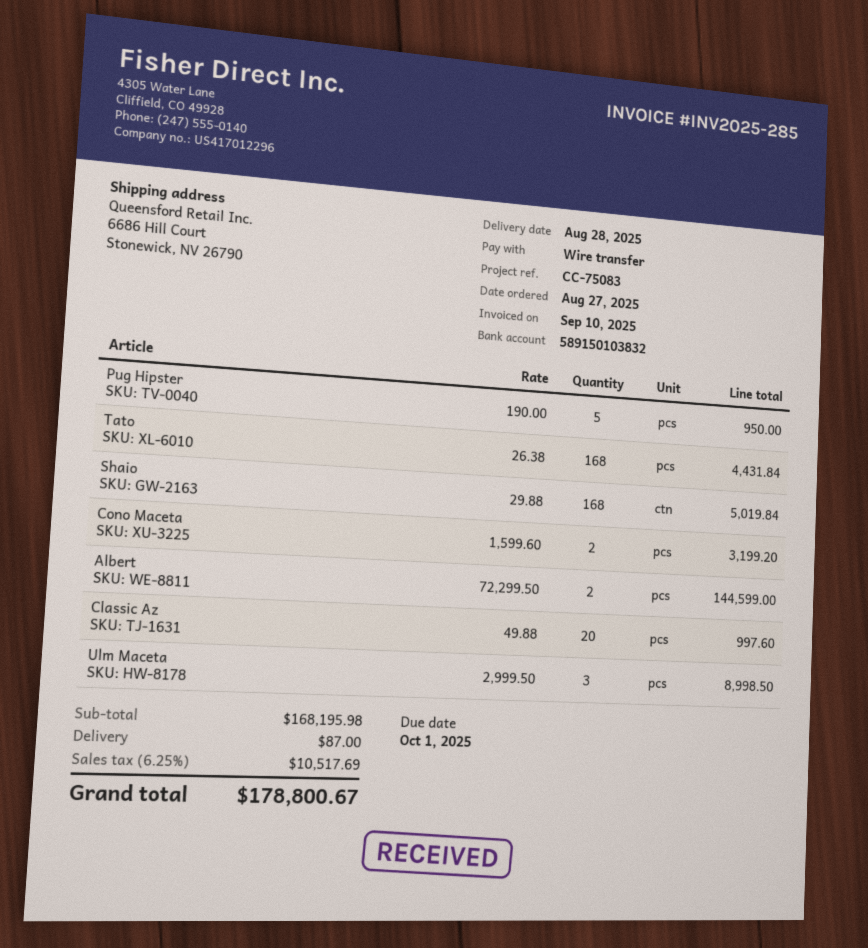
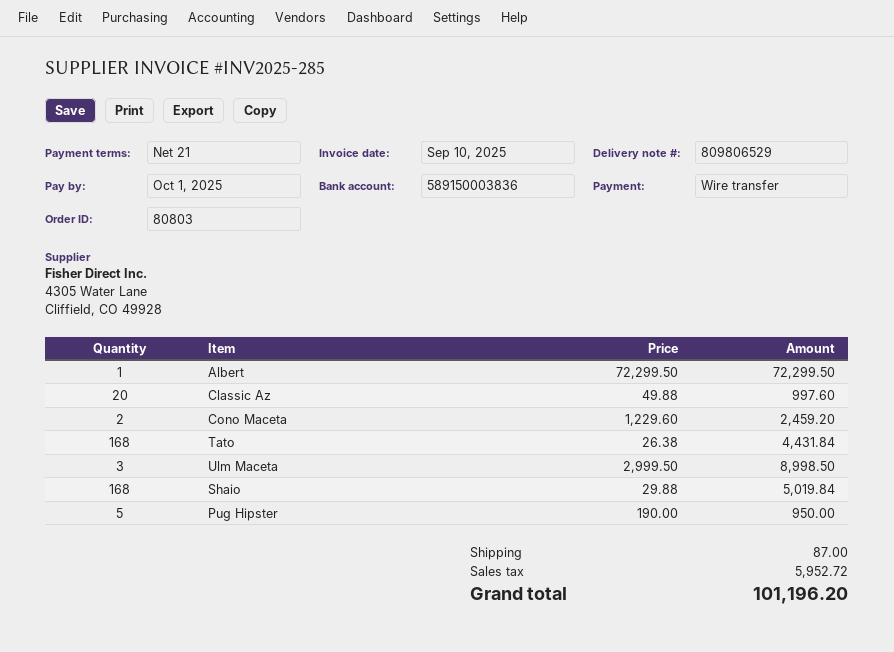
bank account: 589150103832 -> 589150003836
Cono Maceta: 2 x 1599.60 = 3199.20 -> 2 x 1229.60 = 2459.20
Albert: 2 x 72299.50 = 144599.00 -> 1 x 72299.50 = 72299.50
tax: 10517.69 -> 5952.72
total: 178800.67 -> 101196.20

